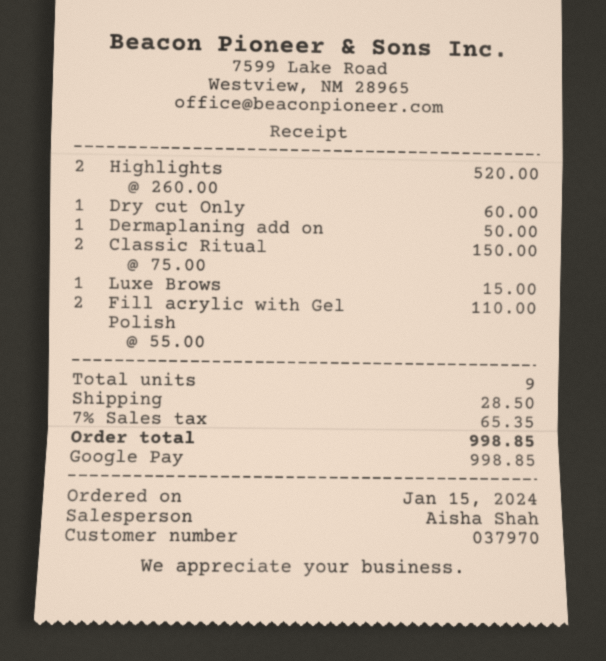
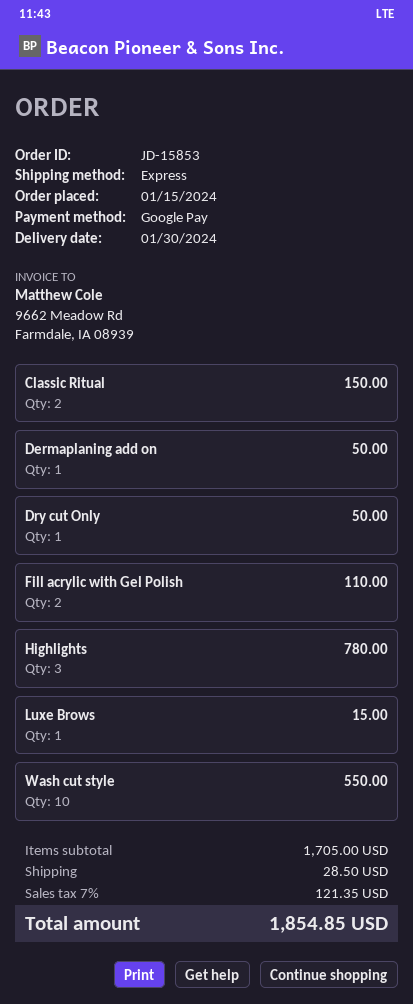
Highlights: 2 for 520.00 -> 3 for 780.00
Dry cut Only: 1 for 60.00 -> 1 for 50.00
Wash cut style: none -> 10 for 550.00
tax: 7% = 65.35 -> 7% = 121.35
total: 998.85 -> 1854.85

